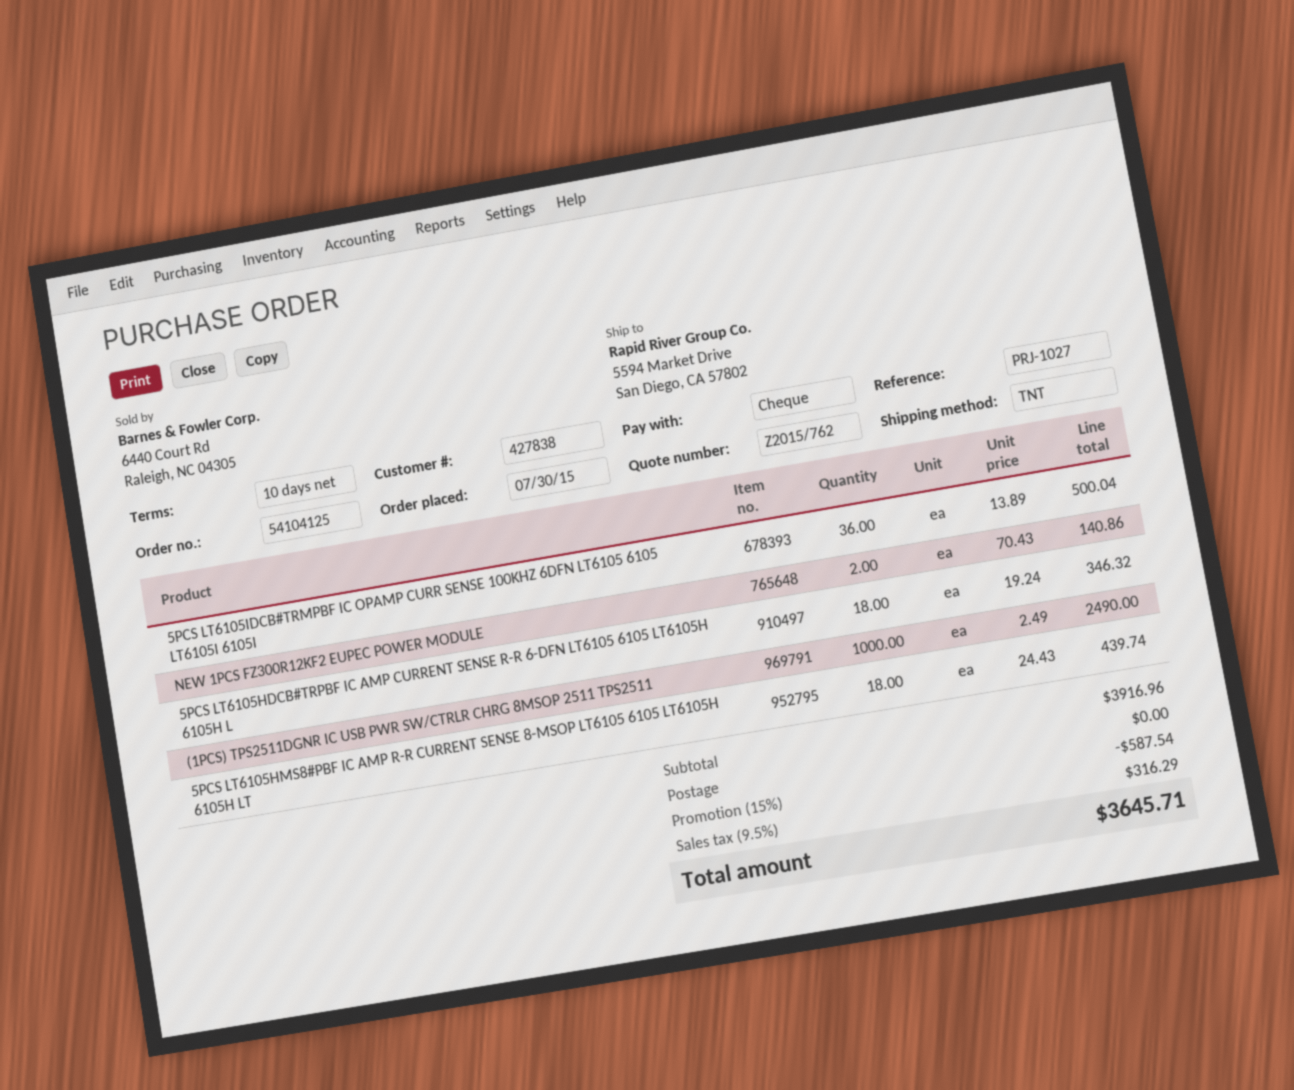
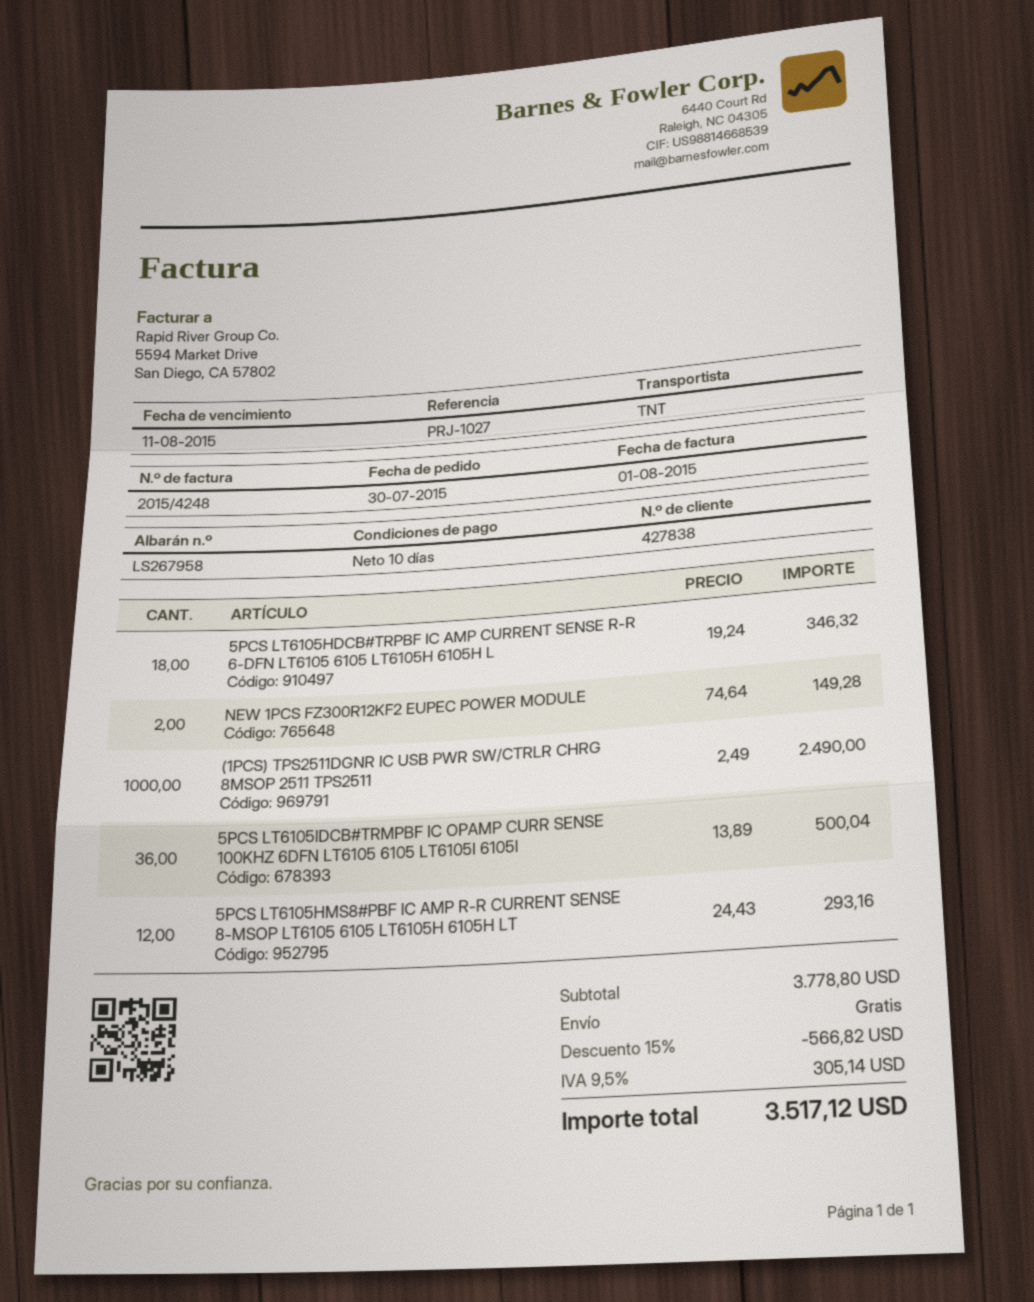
NEW 1PCS FZ300R12KF2 EUPEC POWER MODULE: 2 x 70.43 = 140.86 -> 2 x 74.64 = 149.28
5PCS LT6105HMS8#PBF IC AMP R-R CURRENT SENSE 8-MSOP LT6105 6105 LT6105H 6105H LT: 18 x 24.43 = 439.74 -> 12 x 24.43 = 293.16
subtotal: 3916.96 -> 3778.80
discount: 15% = 587.54 -> 15% = 566.82
tax: 9.5% = 316.29 -> 9.5% = 305.14
total: 3645.71 -> 3517.12

